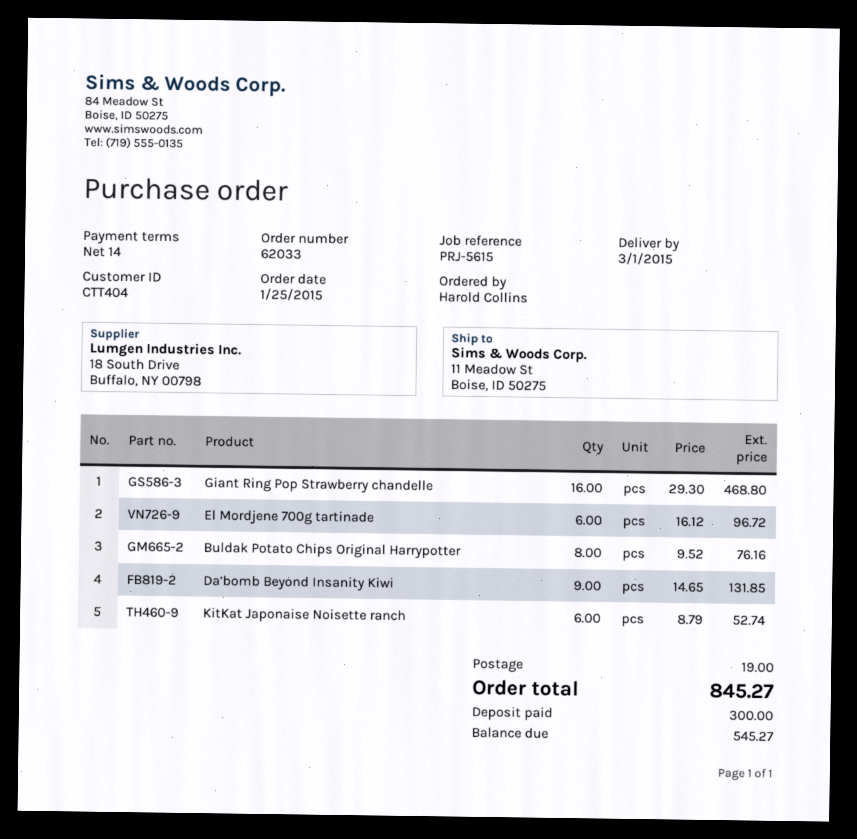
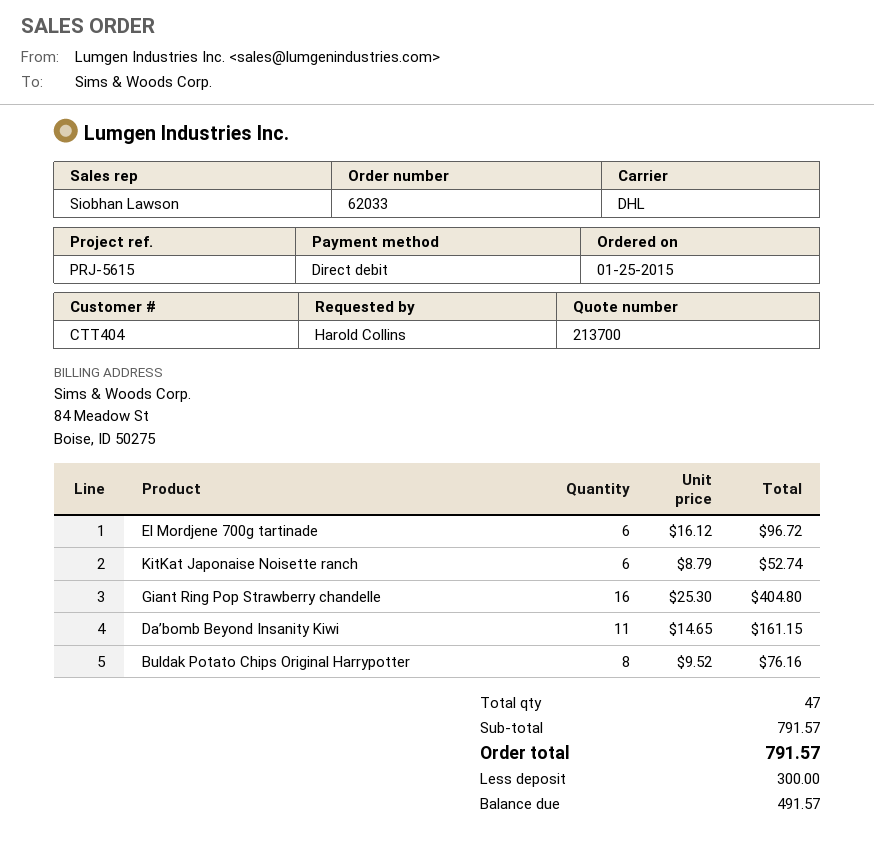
Giant Ring Pop Strawberry chandelle: 16 x 29.30 = 468.80 -> 16 x 25.30 = 404.80
Da’bomb Beyond Insanity Kiwi: 9 x 14.65 = 131.85 -> 11 x 14.65 = 161.15
shipping: 19.00 -> none
total: 845.27 -> 791.57
balance: 545.27 -> 491.57

